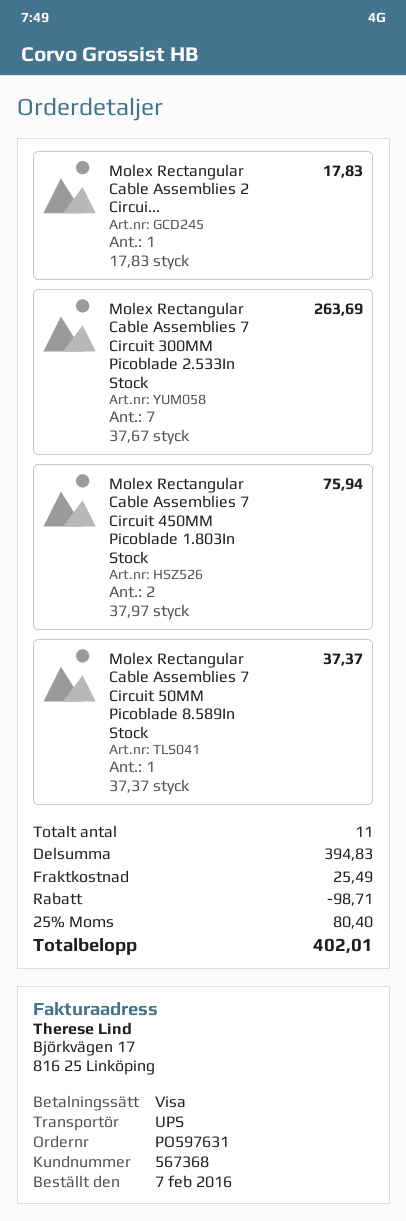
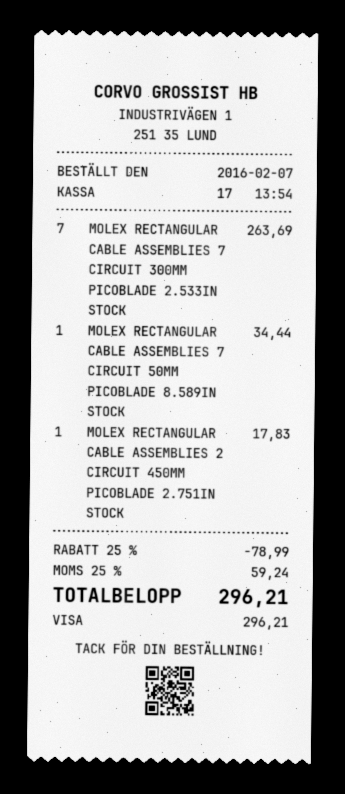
Molex Rectangular Cable Assemblies 7 Circuit 450MM Picoblade 1.803In Stock: 2 for 75.94 -> none
Molex Rectangular Cable Assemblies 7 Circuit 50MM Picoblade 8.589In Stock: 1 for 37.37 -> 1 for 34.44
discount: 98.71 -> 78.99
shipping: 25.49 -> none
tax: 25% = 80.40 -> 25% = 59.24
total: 402.01 -> 296.21

